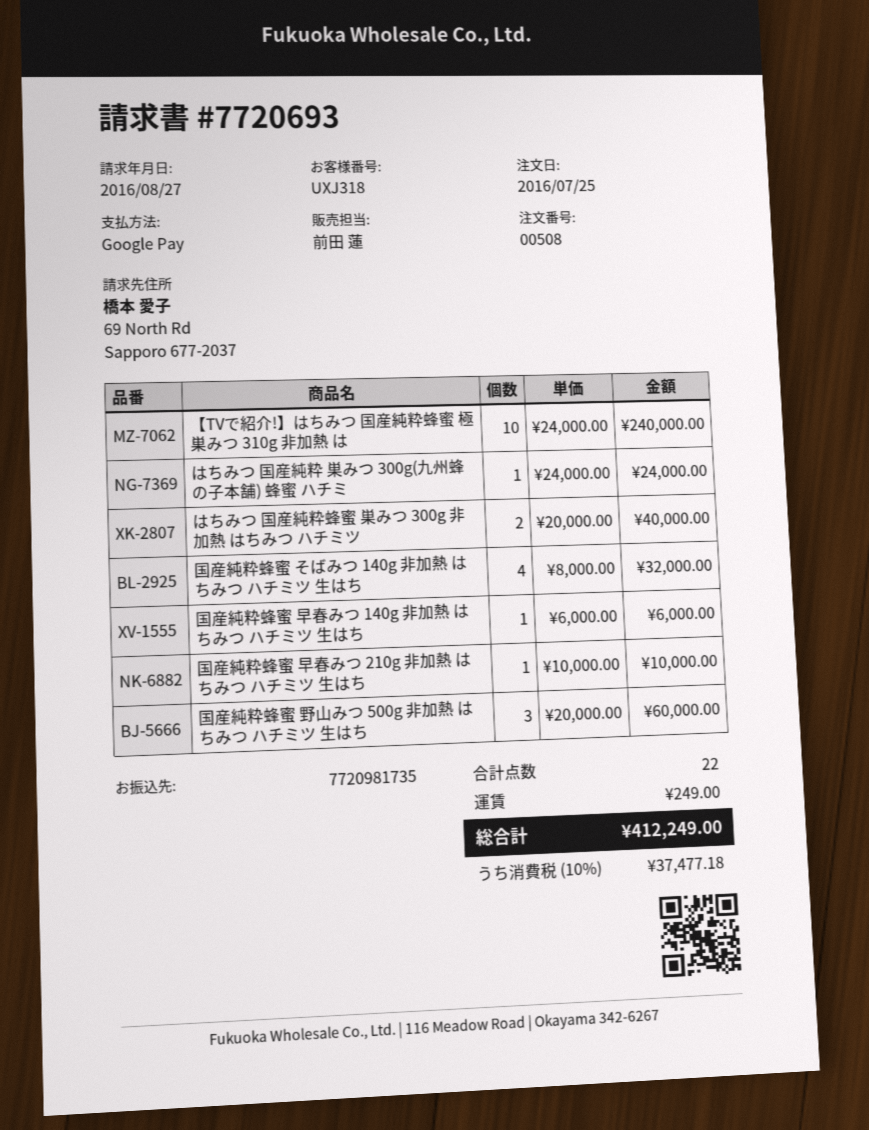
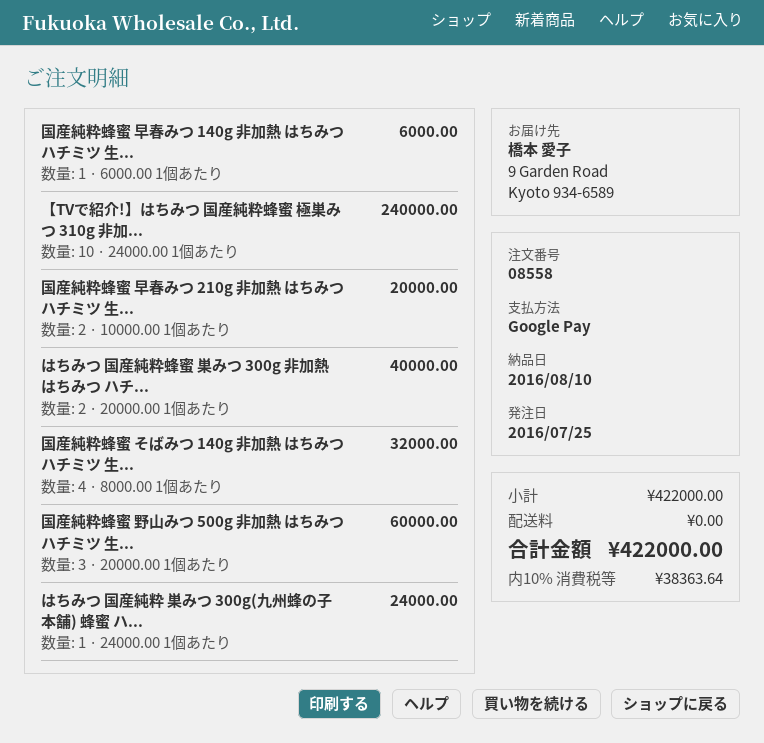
order number: 00508 -> 08558
国産純粋蜂蜜 早春みつ 210g 非加熱 はちみつ ハチミツ 生はち: 1 x 10000.00 = 10000.00 -> 2 x 10000.00 = 20000.00
shipping: 249.00 -> 0.00
tax: 10% = 37477.18 -> 10% = 38363.64
total: 412249.00 -> 422000.00

